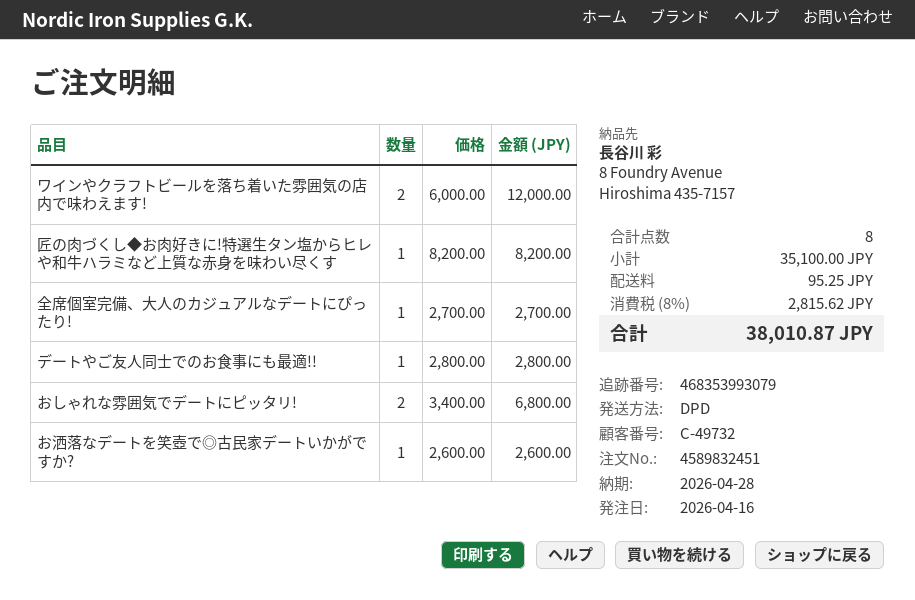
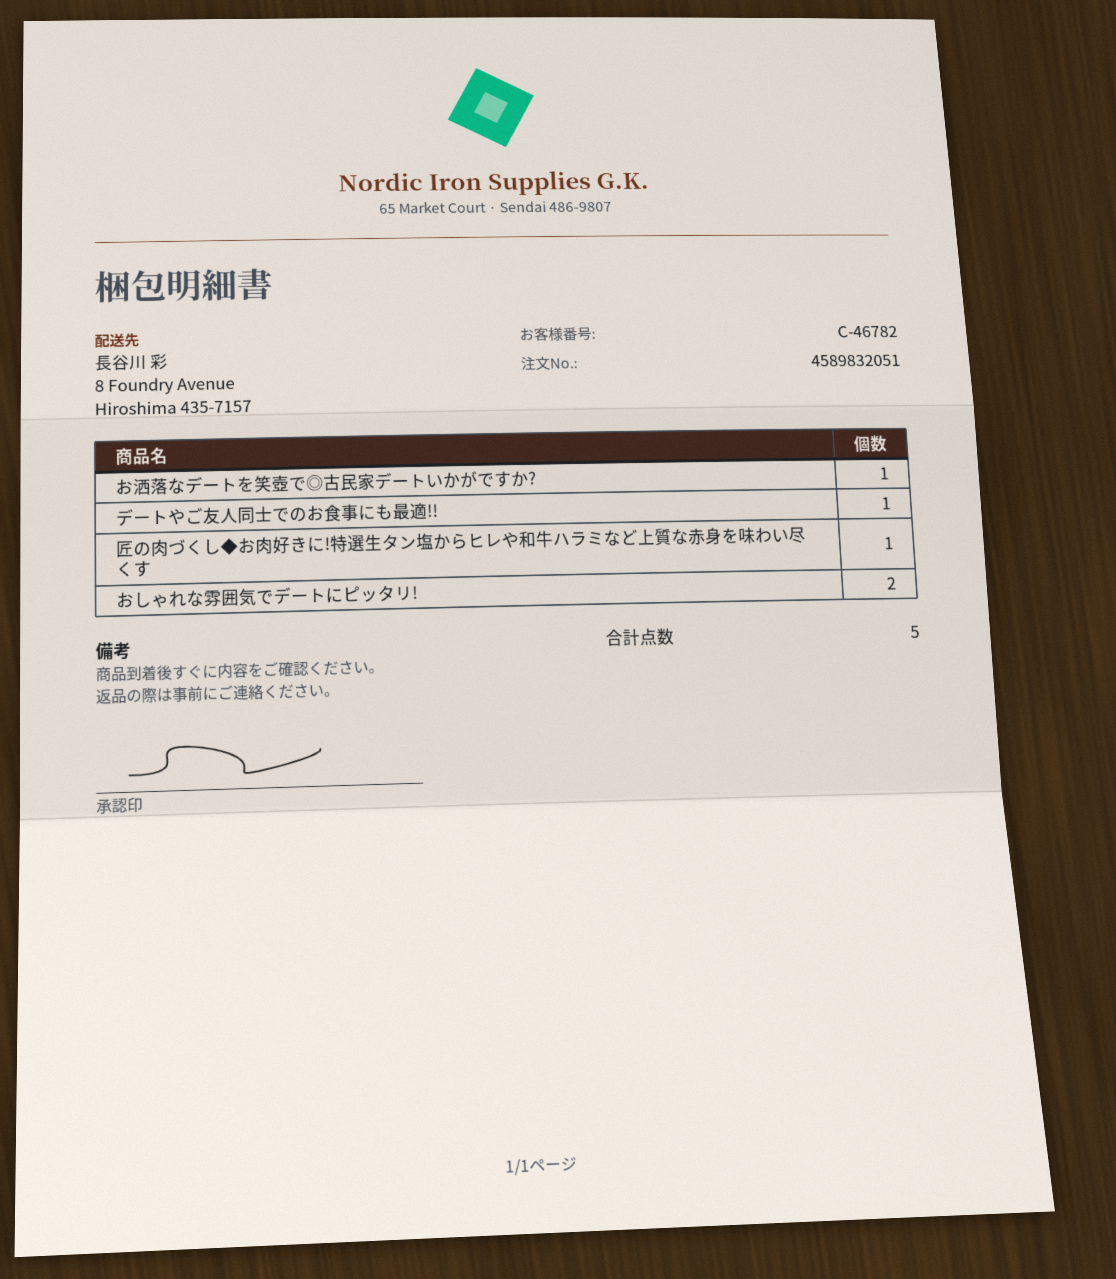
order number: 4589832451 -> 4589832051
customer number: C-49732 -> C-46782
ワインやクラフトビールを落ち着いた雰囲気の店内で味わえます!: 2 -> none
全席個室完備、大人のカジュアルなデートにぴったり!: 1 -> none
total quantity: 8 -> 5

